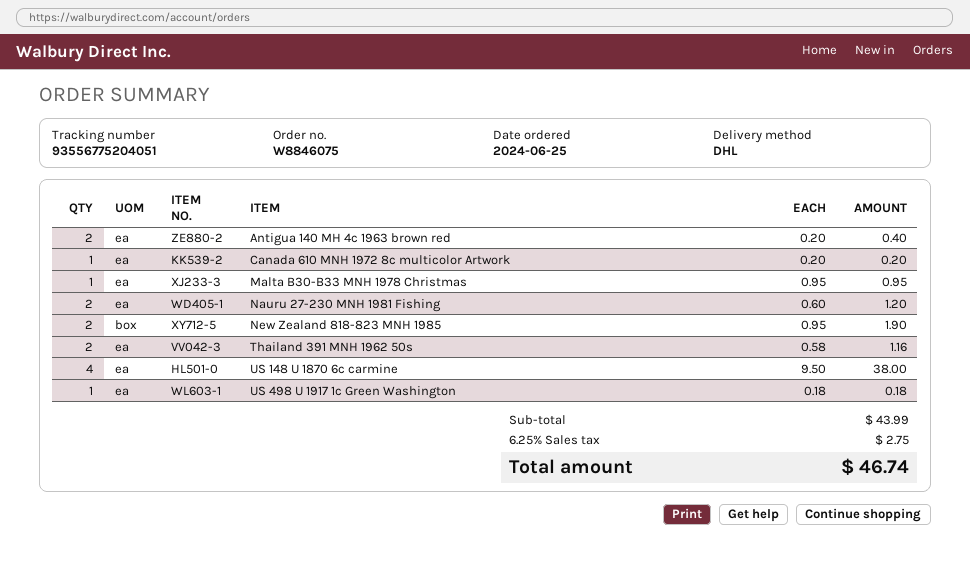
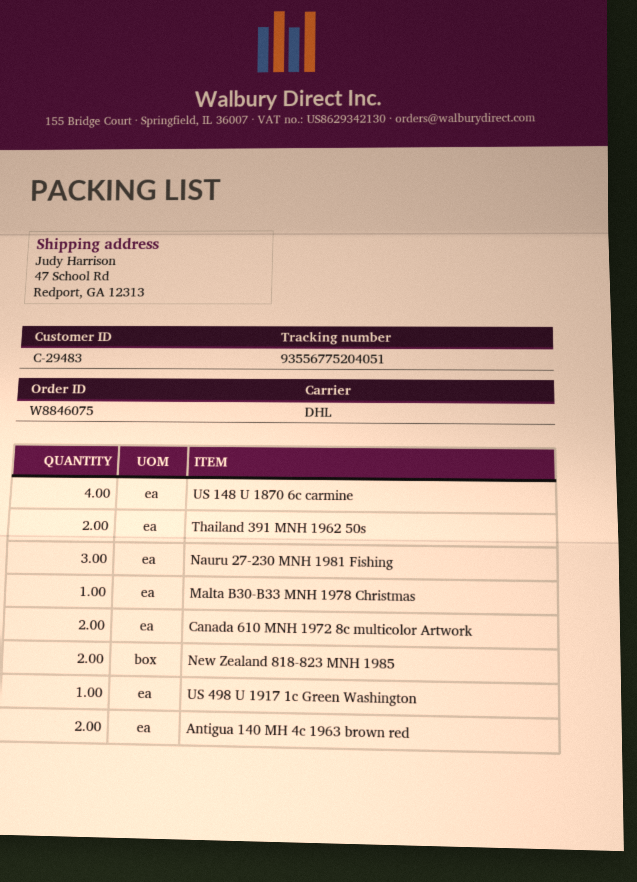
Canada 610 MNH 1972 8c multicolor Artwork: 1 -> 2
Nauru 27-230 MNH 1981 Fishing: 2 -> 3

